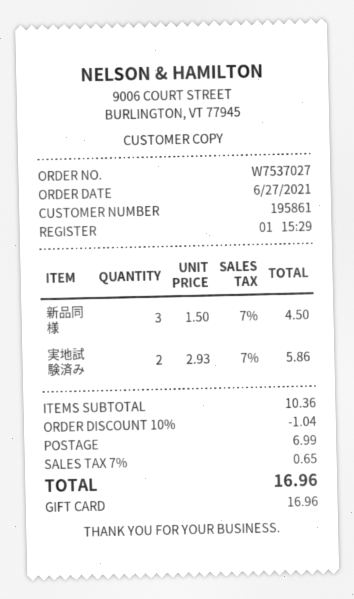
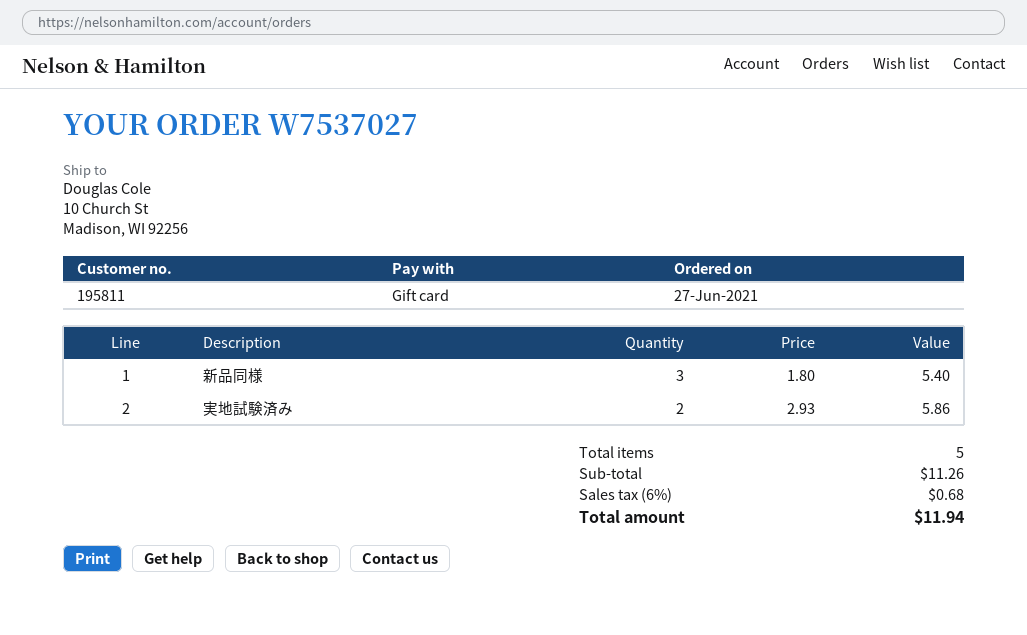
customer number: 195861 -> 195811
新品同様: 3 x 1.50 = 4.50 -> 3 x 1.80 = 5.40
subtotal: 10.36 -> 11.26
discount: 10% = 1.04 -> none
shipping: 6.99 -> none
tax: 7% = 0.65 -> 6% = 0.68
total: 16.96 -> 11.94

